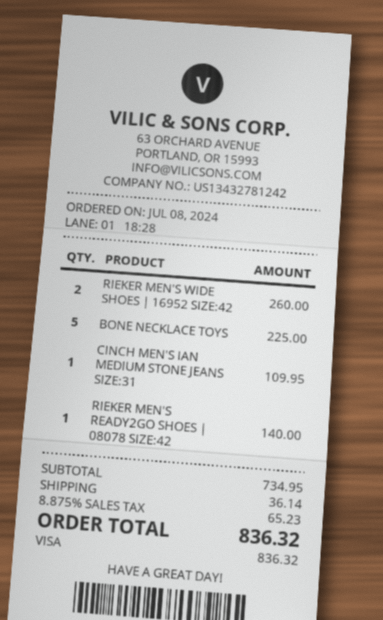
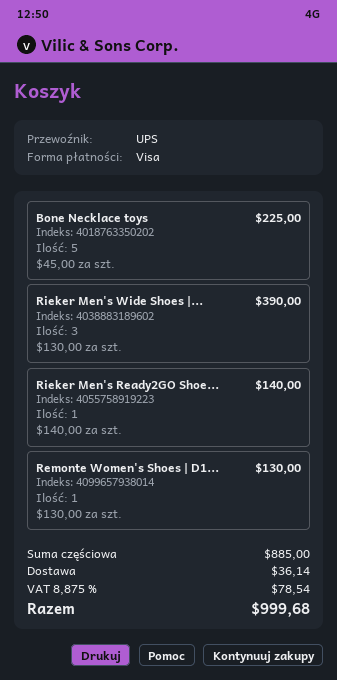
RIEKER MEN'S WIDE SHOES | 16952 SIZE:42: 2 for 260.00 -> 3 for 390.00
CINCH MEN'S IAN MEDIUM STONE JEANS SIZE:31: 1 for 109.95 -> none
Remonte Women's Shoes | D1...: none -> 1 for 130.00
subtotal: 734.95 -> 885.00
tax: 8.875% = 65.23 -> 8.875% = 78.54
total: 836.32 -> 999.68

